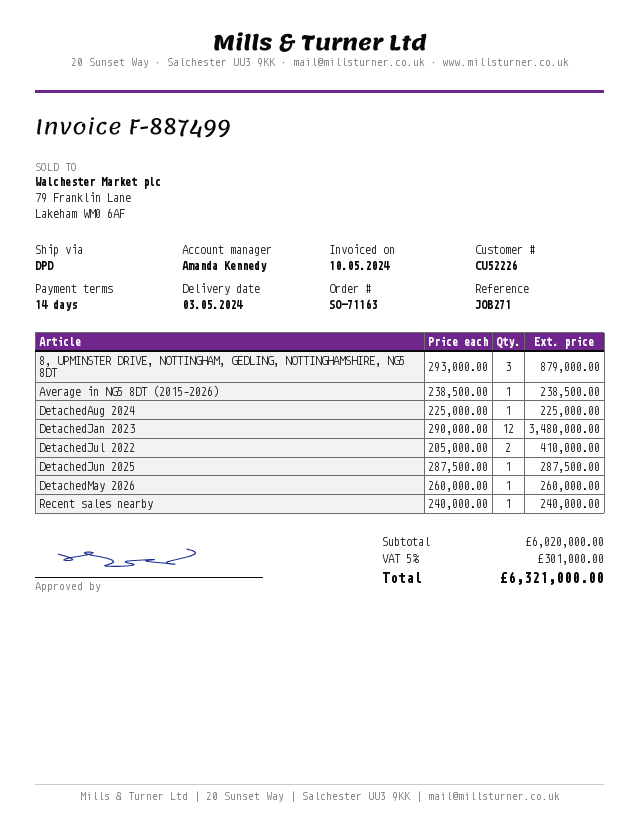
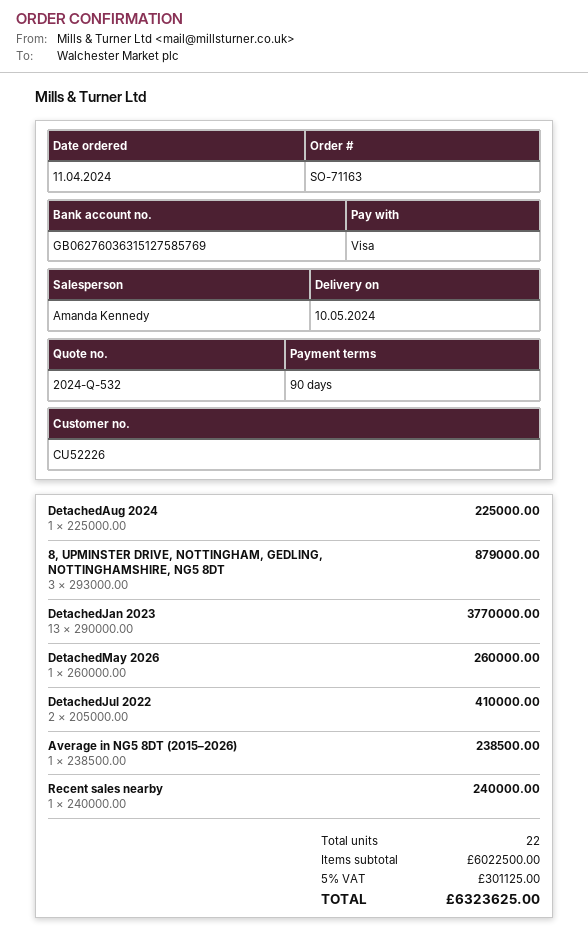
delivery date: 2024-05-03 -> 2024-05-10
payment terms: 14 days -> 90 days
DetachedJan 2023: 12 x 290000.00 = 3480000.00 -> 13 x 290000.00 = 3770000.00
DetachedJun 2025: 1 x 287500.00 = 287500.00 -> none
subtotal: 6020000.00 -> 6022500.00
tax: 5% = 301000.00 -> 5% = 301125.00
total: 6321000.00 -> 6323625.00

